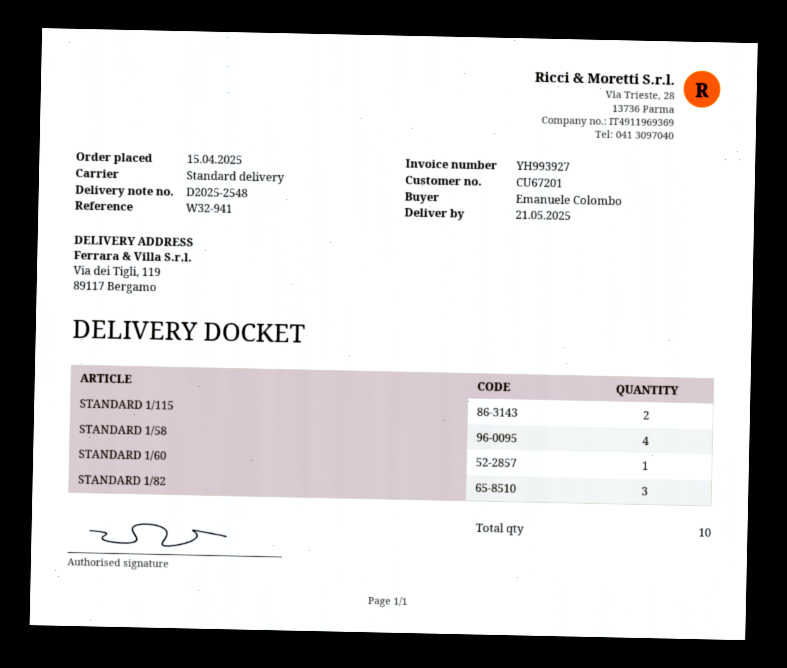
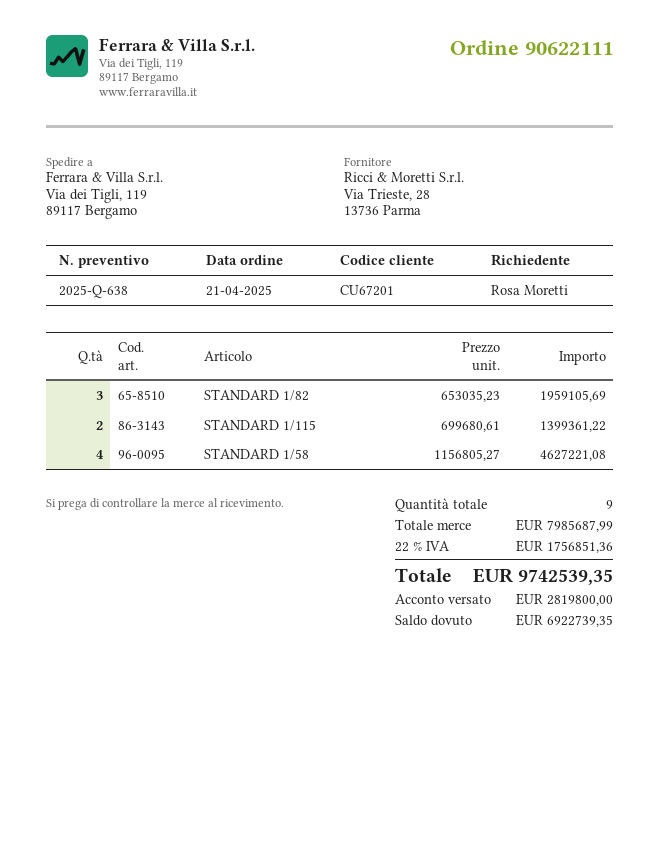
order date: 2025-04-15 -> 2025-04-21
ordered by: Emanuele Colombo -> Rosa Moretti
STANDARD 1/60: 1 -> none
total quantity: 10 -> 9

